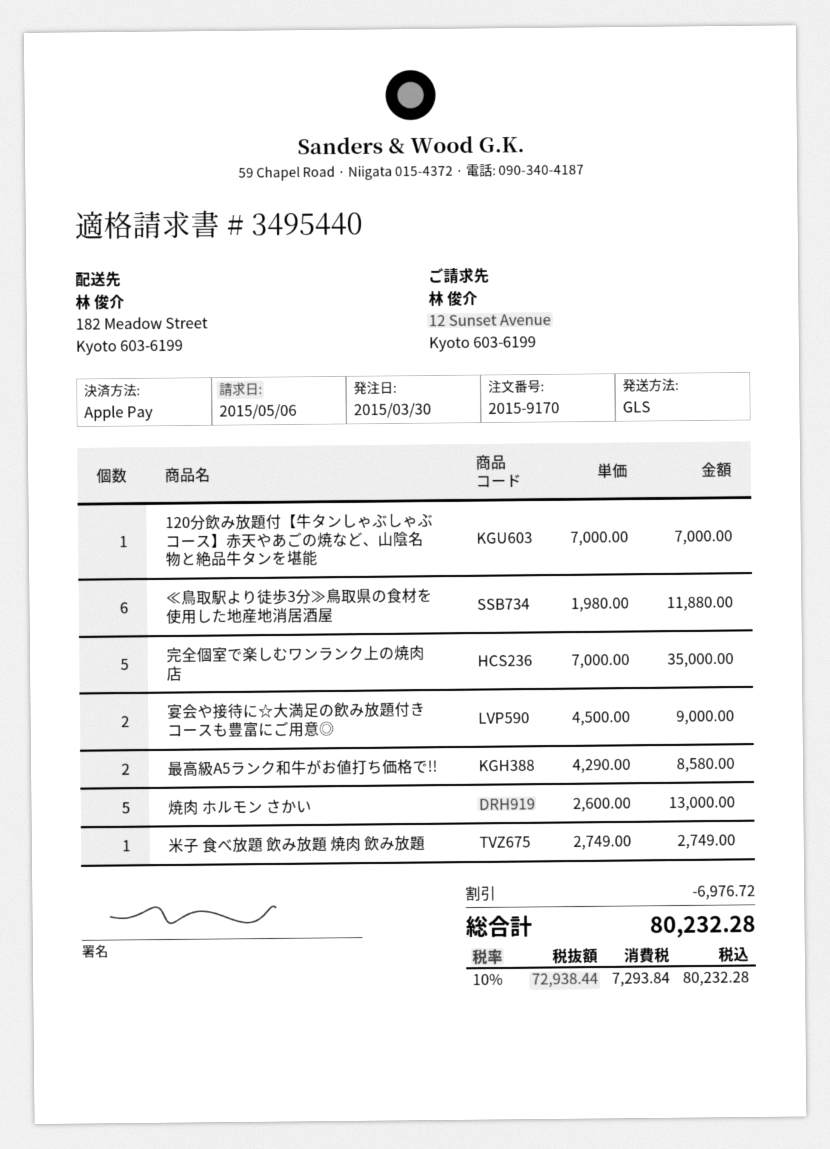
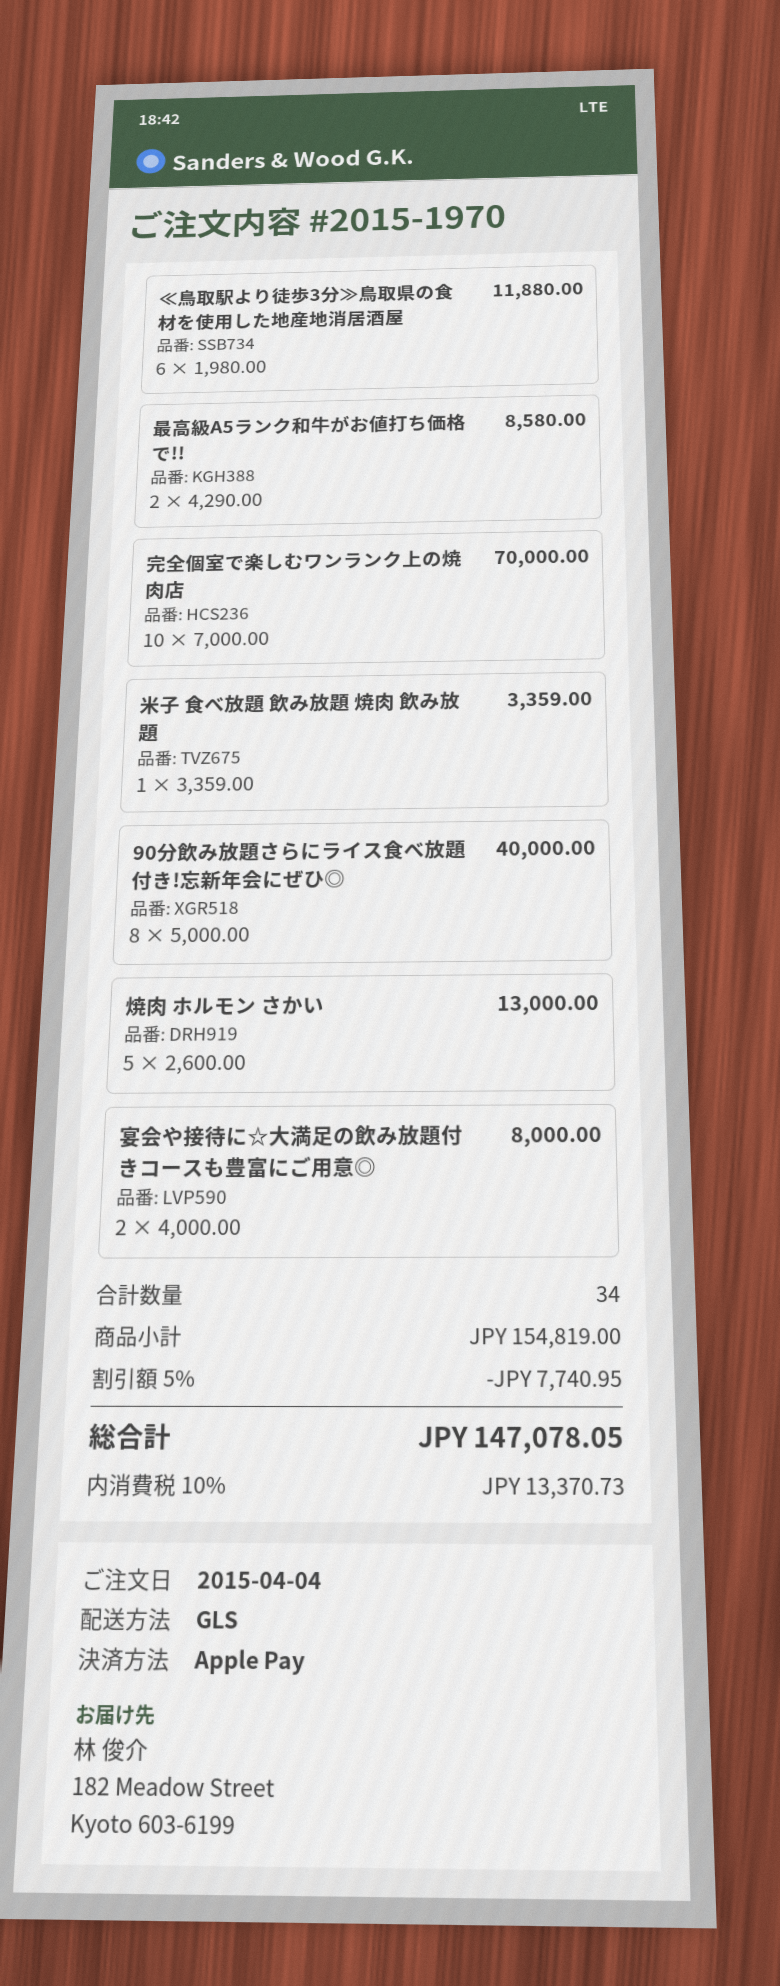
order number: 2015-9170 -> 2015-1970
order date: 2015-03-30 -> 2015-04-04
120分飲み放題付【牛タンしゃぶしゃぶコース】赤天やあごの焼など、山陰名物と絶品牛タンを堪能: 1 x 7000.00 = 7000.00 -> none
完全個室で楽しむワンランク上の焼肉店: 5 x 7000.00 = 35000.00 -> 10 x 7000.00 = 70000.00
宴会や接待に☆大満足の飲み放題付きコースも豊富にご用意◎: 2 x 4500.00 = 9000.00 -> 2 x 4000.00 = 8000.00
米子 食べ放題 飲み放題 焼肉 飲み放題: 1 x 2749.00 = 2749.00 -> 1 x 3359.00 = 3359.00
90分飲み放題さらにライス食べ放題付き!忘新年会にぜひ◎: none -> 8 x 5000.00 = 40000.00
discount: 6976.72 -> 7740.95
tax: 10% = 7293.84 -> 10% = 13370.73
total: 80232.28 -> 147078.05

